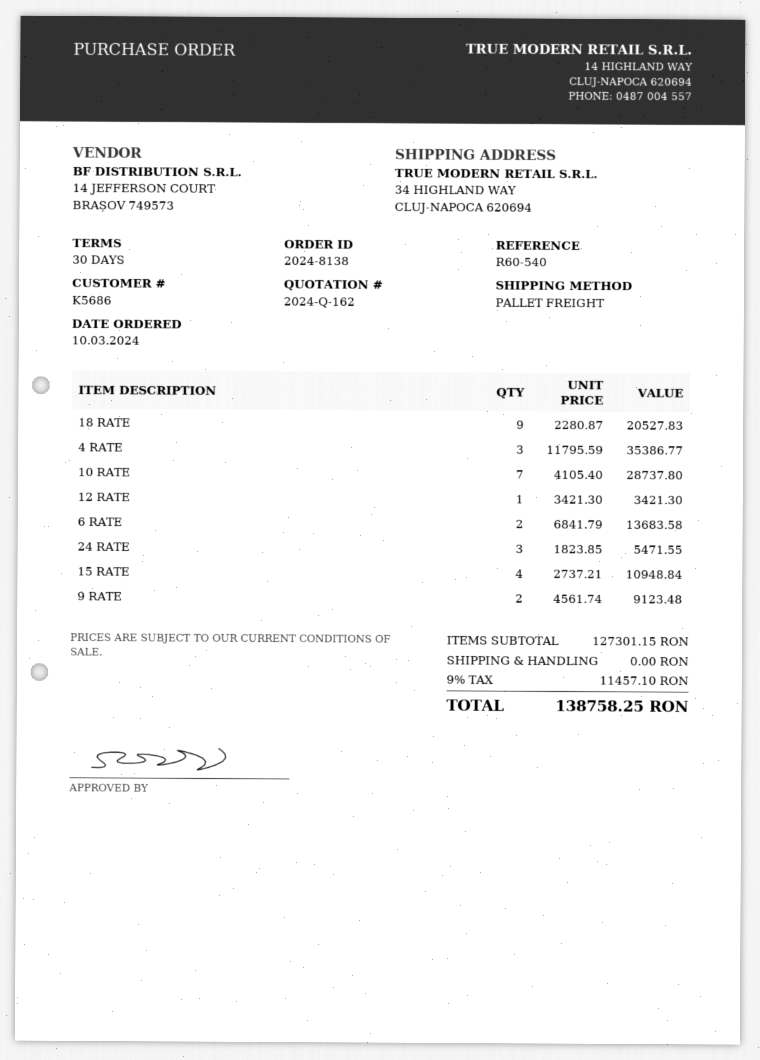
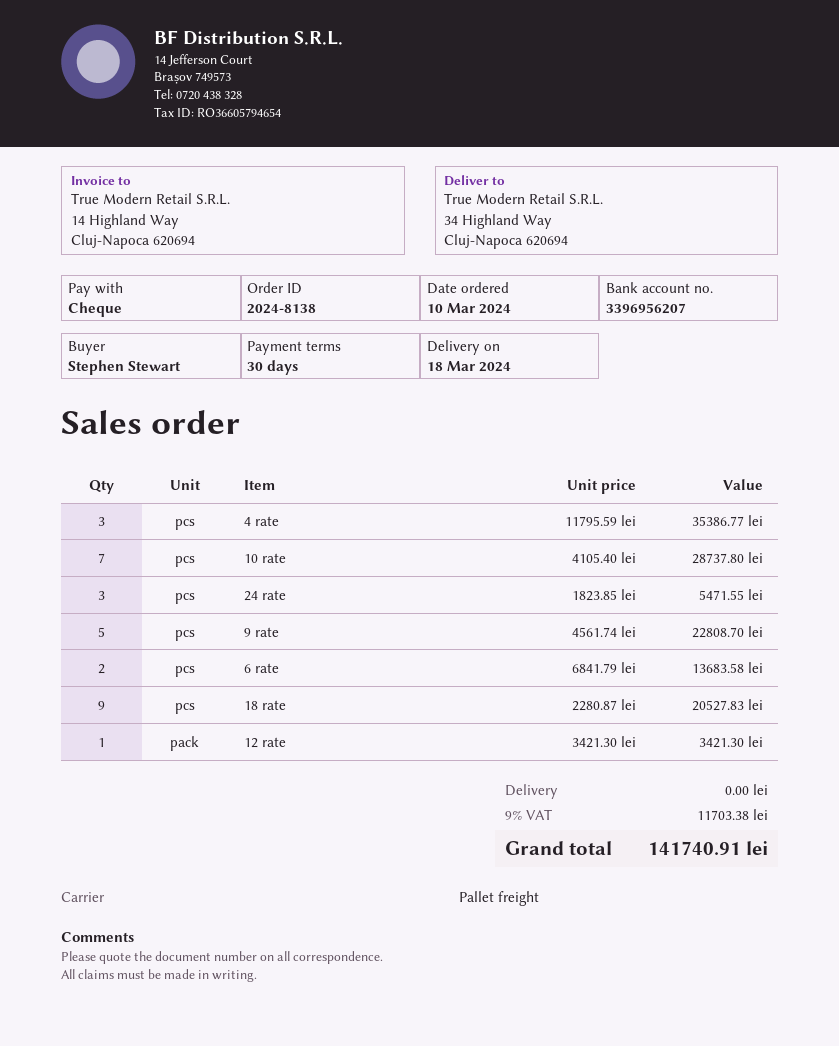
15 RATE: 4 x 2737.21 = 10948.84 -> none
9 RATE: 2 x 4561.74 = 9123.48 -> 5 x 4561.74 = 22808.70
tax: 9% = 11457.10 -> 9% = 11703.38
total: 138758.25 -> 141740.91

